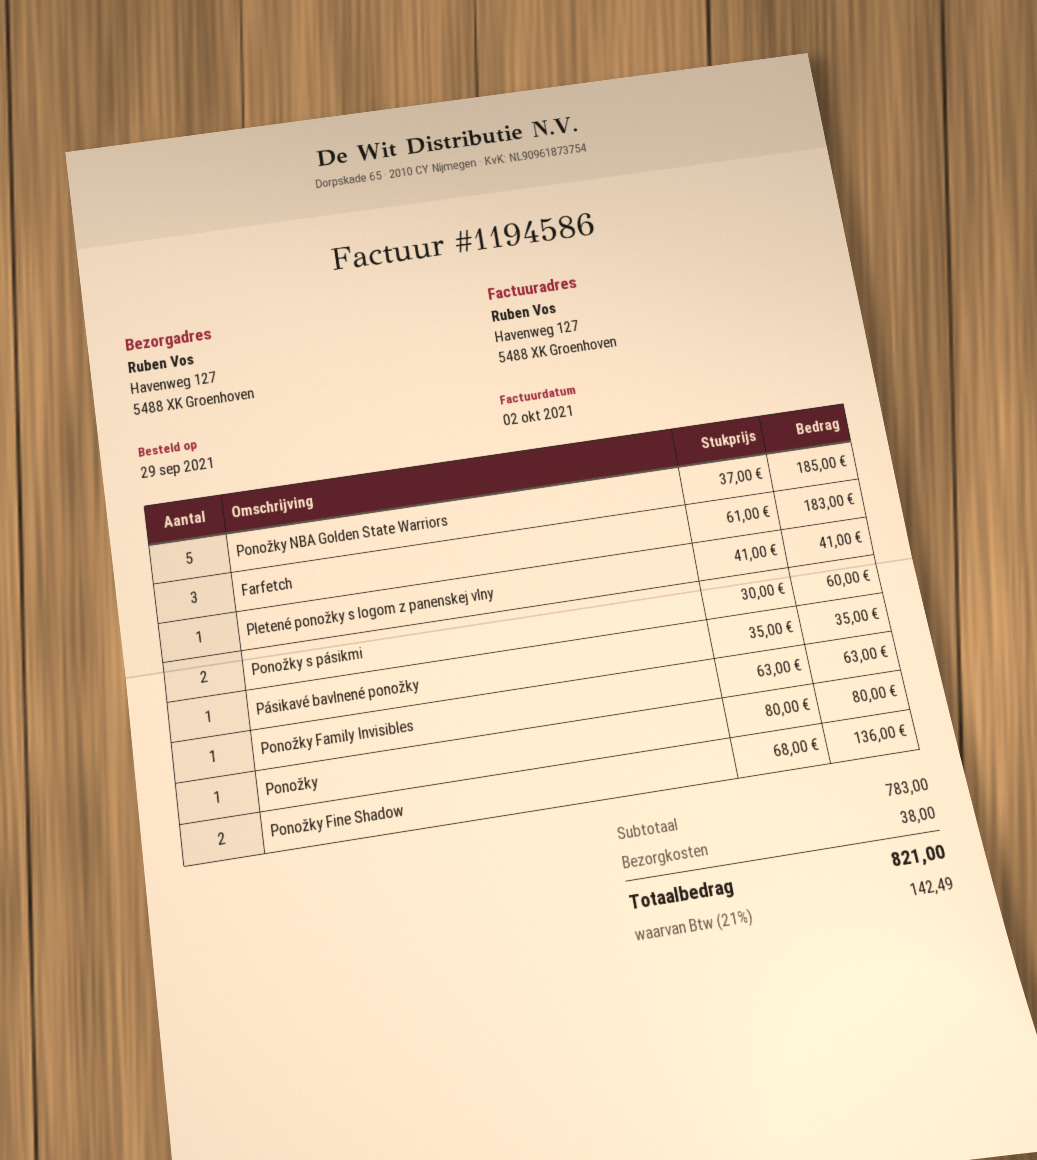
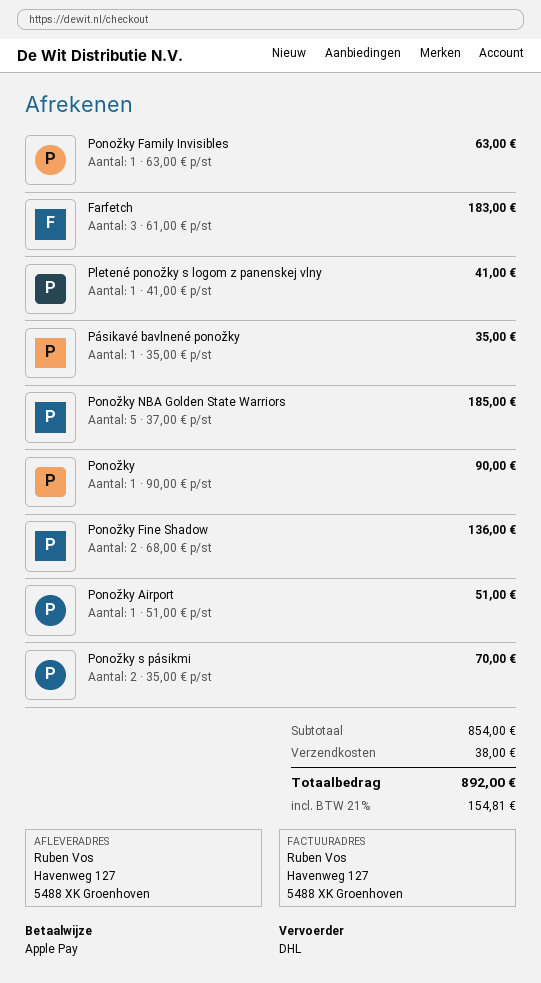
Ponožky s pásikmi: 2 x 30.00 = 60.00 -> 2 x 35.00 = 70.00
Ponožky: 1 x 80.00 = 80.00 -> 1 x 90.00 = 90.00
Ponožky Airport: none -> 1 x 51.00 = 51.00
subtotal: 783.00 -> 854.00
tax: 21% = 142.49 -> 21% = 154.81
total: 821.00 -> 892.00

